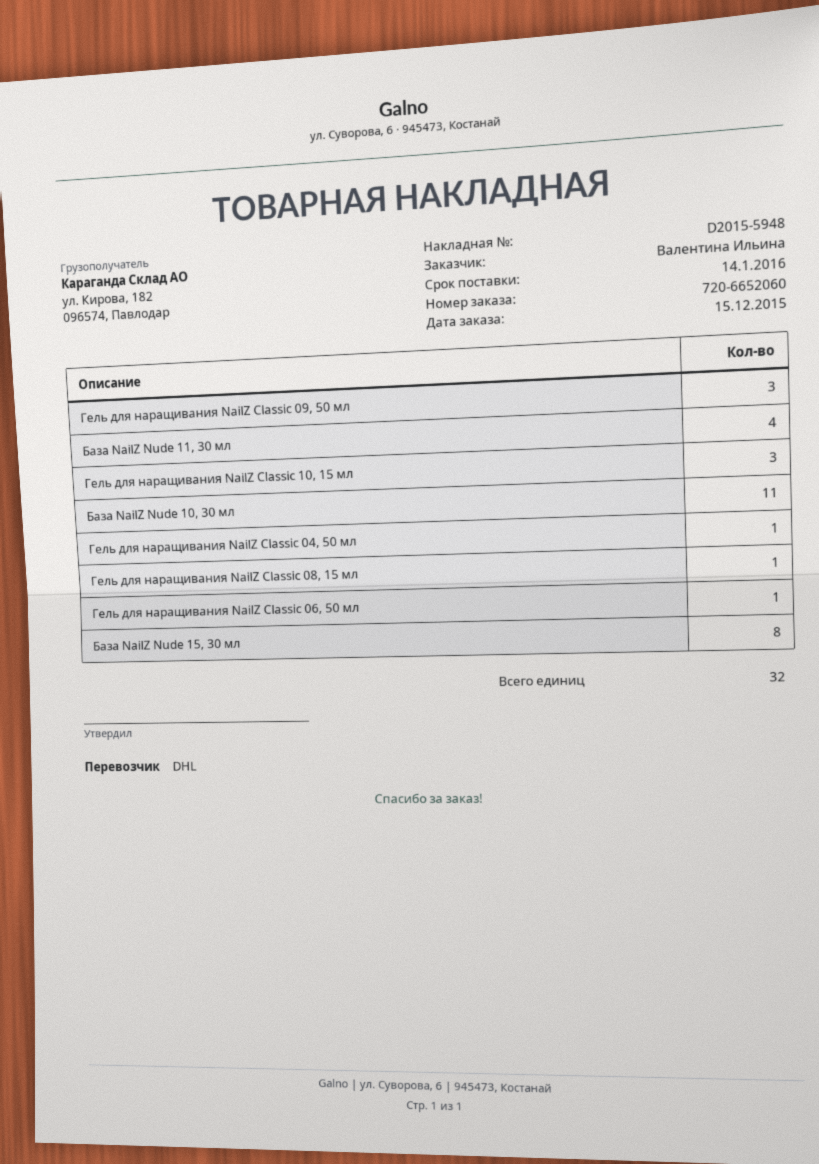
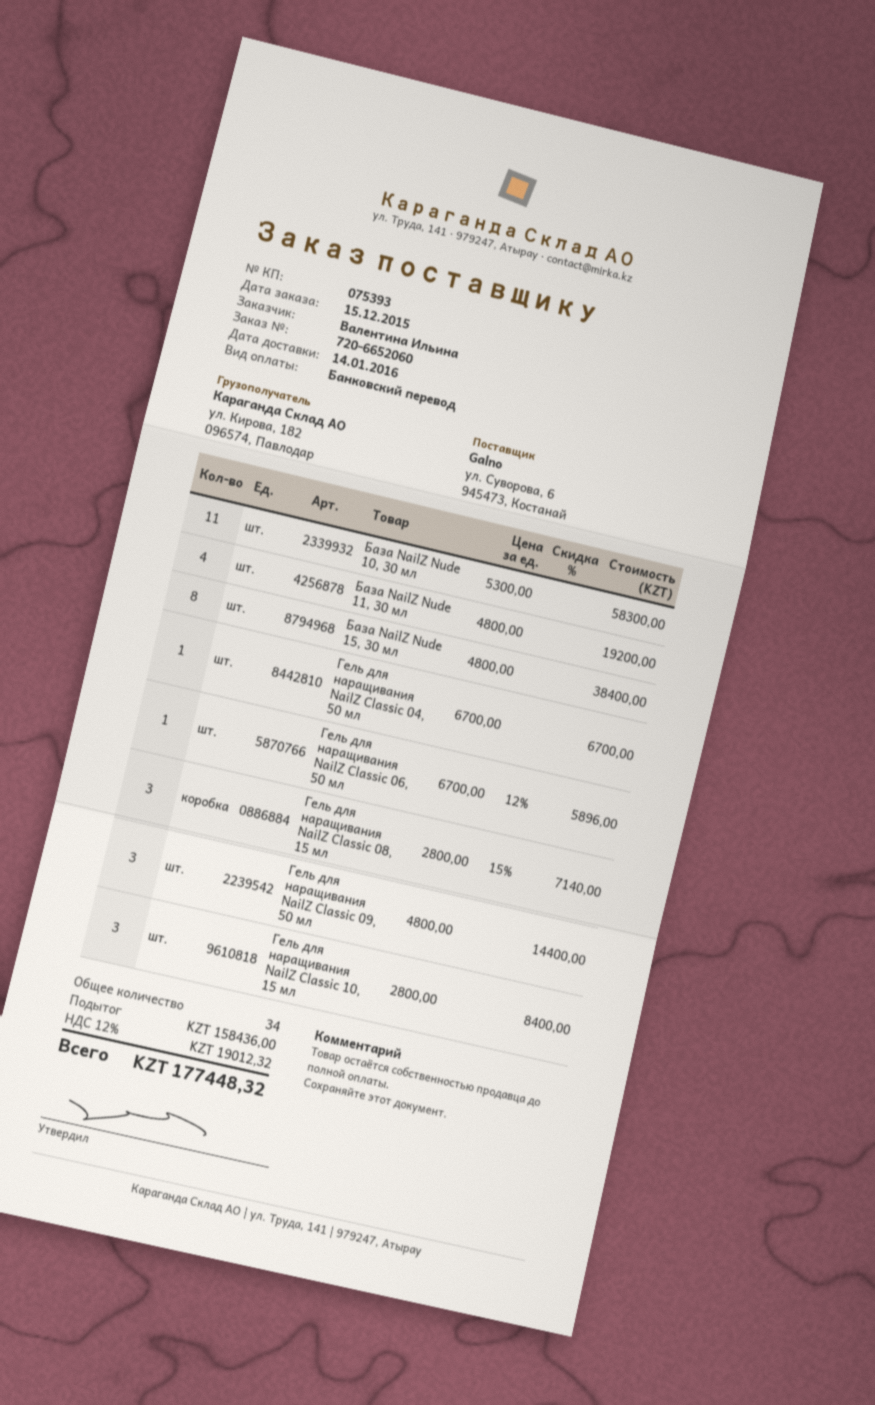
Гель для наращивания NailZ Classic 08, 15 мл: 1 -> 3
total quantity: 32 -> 34

